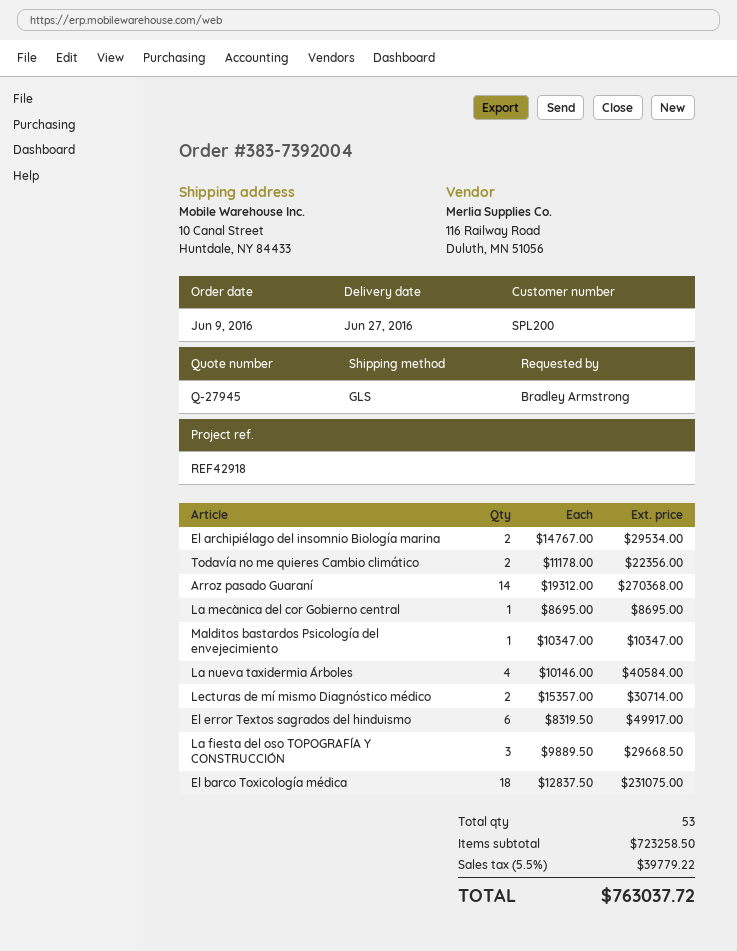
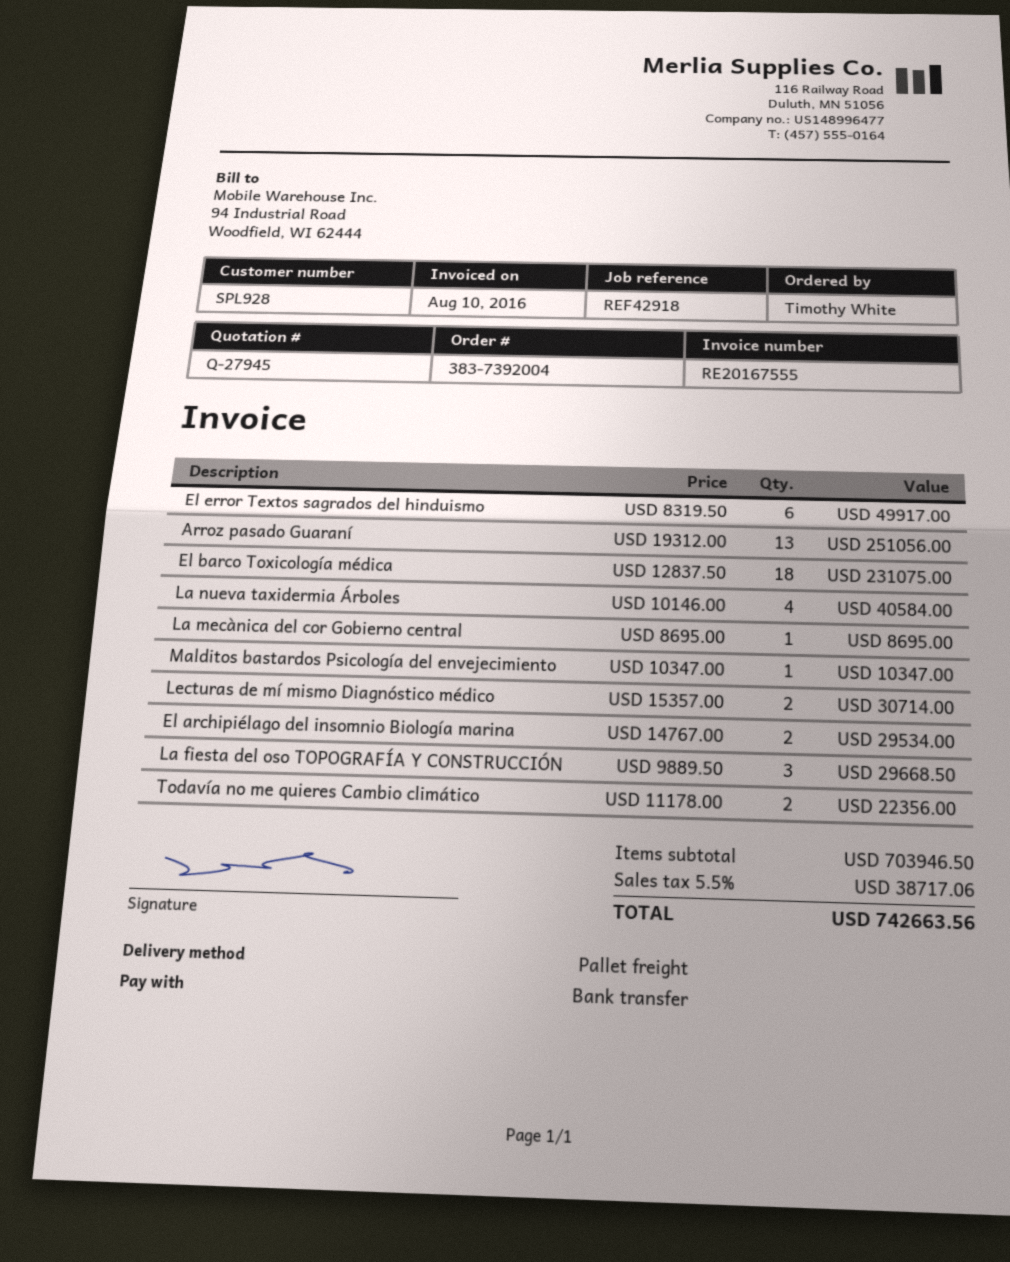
customer number: SPL200 -> SPL928
ordered by: Bradley Armstrong -> Timothy White
shipping method: GLS -> pallet freight
Arroz pasado Guaraní: 14 x 19312.00 = 270368.00 -> 13 x 19312.00 = 251056.00
subtotal: 723258.50 -> 703946.50
tax: 5.5% = 39779.22 -> 5.5% = 38717.06
total: 763037.72 -> 742663.56

